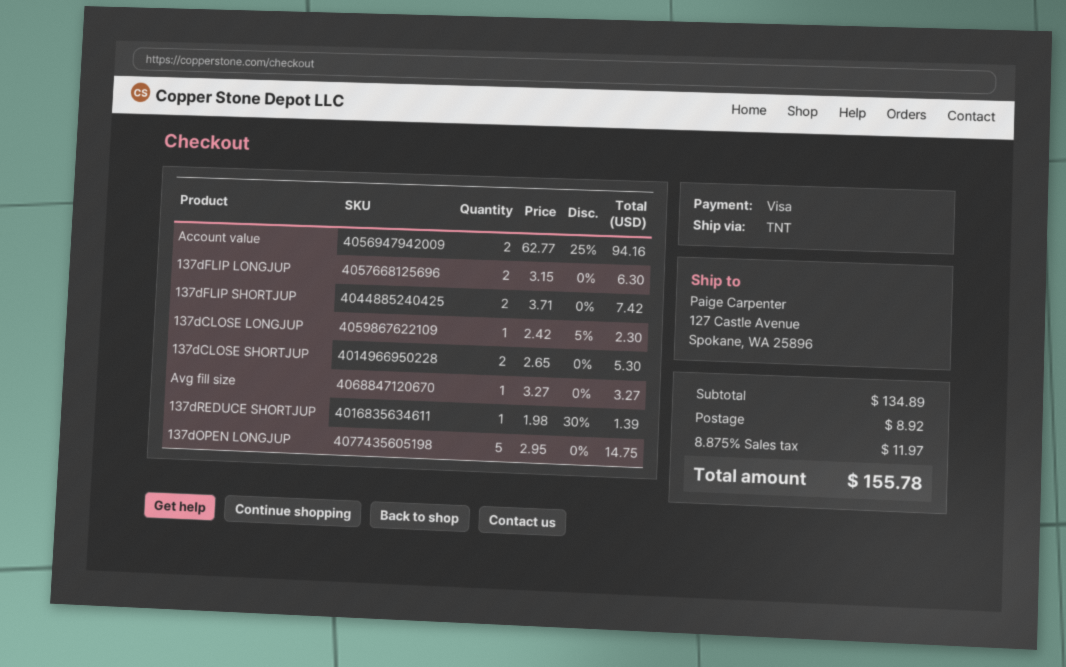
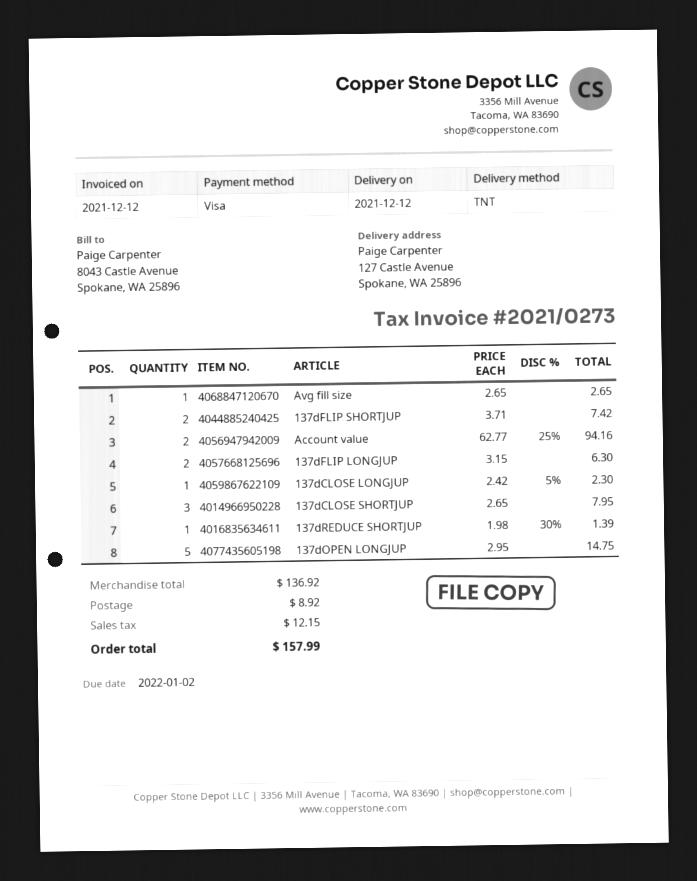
137dCLOSE SHORTJUP: 2 x 2.65 = 5.30 -> 3 x 2.65 = 7.95
Avg fill size: 1 x 3.27 = 3.27 -> 1 x 2.65 = 2.65
subtotal: 134.89 -> 136.92
tax: 11.97 -> 12.15
total: 155.78 -> 157.99

